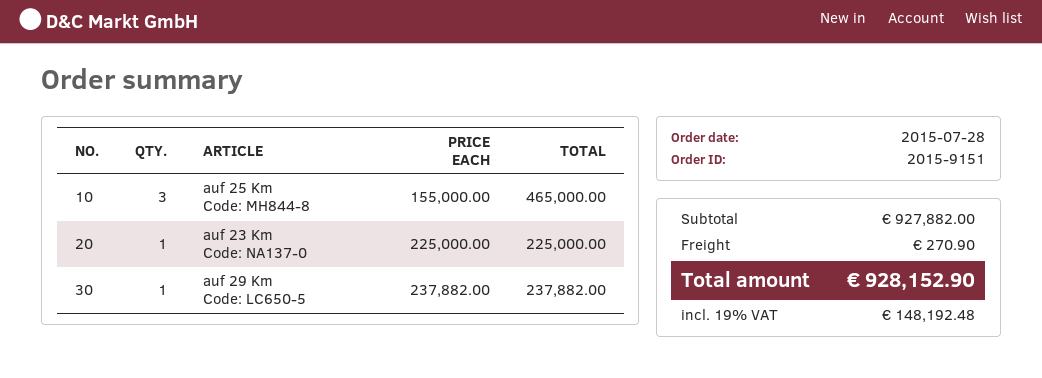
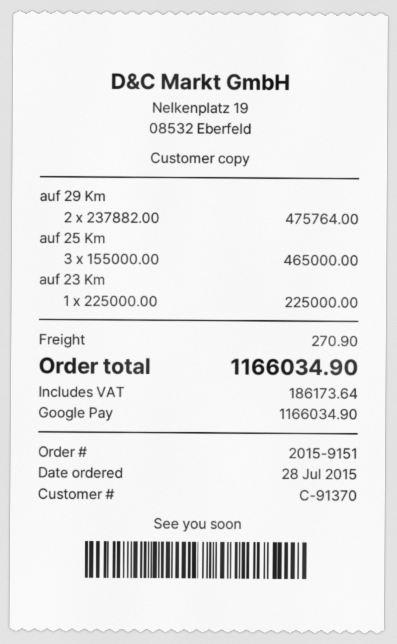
auf 29 Km: 1 x 237882.00 = 237882.00 -> 2 x 237882.00 = 475764.00
tax: 148192.48 -> 186173.64
total: 928152.90 -> 1166034.90

